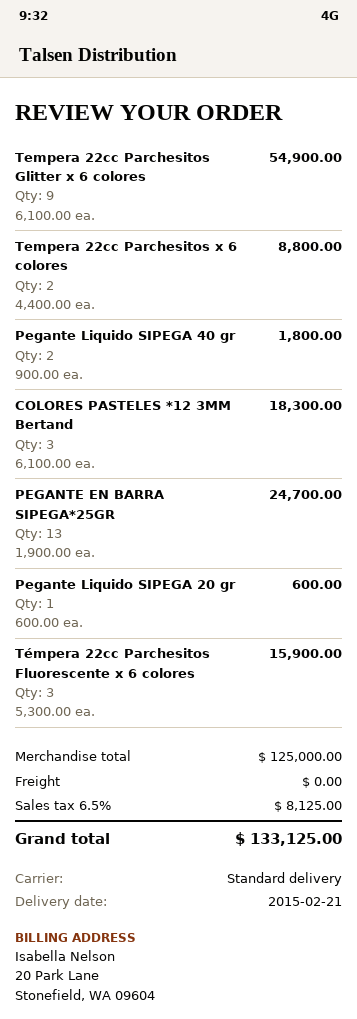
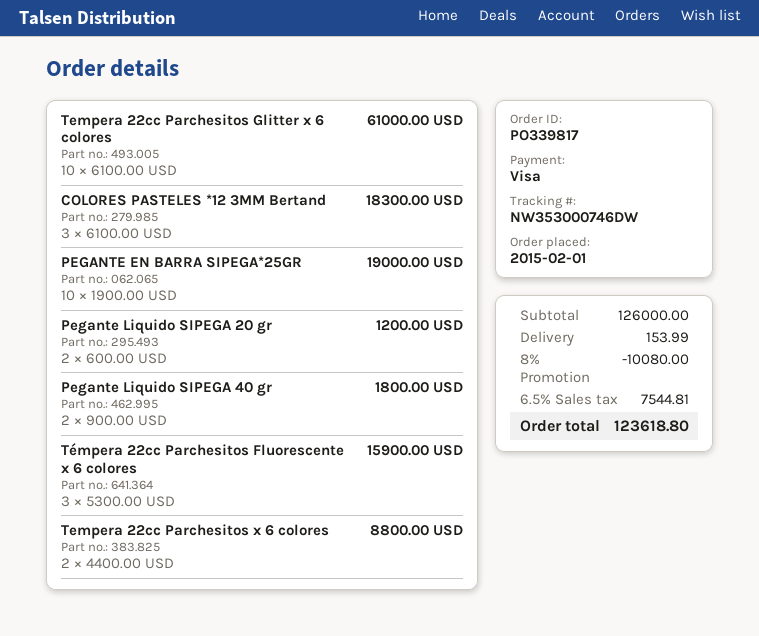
Tempera 22cc Parchesitos Glitter x 6 colores: 9 x 6100.00 = 54900.00 -> 10 x 6100.00 = 61000.00
PEGANTE EN BARRA SIPEGA*25GR: 13 x 1900.00 = 24700.00 -> 10 x 1900.00 = 19000.00
Pegante Liquido SIPEGA 20 gr: 1 x 600.00 = 600.00 -> 2 x 600.00 = 1200.00
subtotal: 125000.00 -> 126000.00
discount: none -> 8% = 10080.00
shipping: 0.00 -> 153.99
tax: 6.5% = 8125.00 -> 6.5% = 7544.81
total: 133125.00 -> 123618.80

